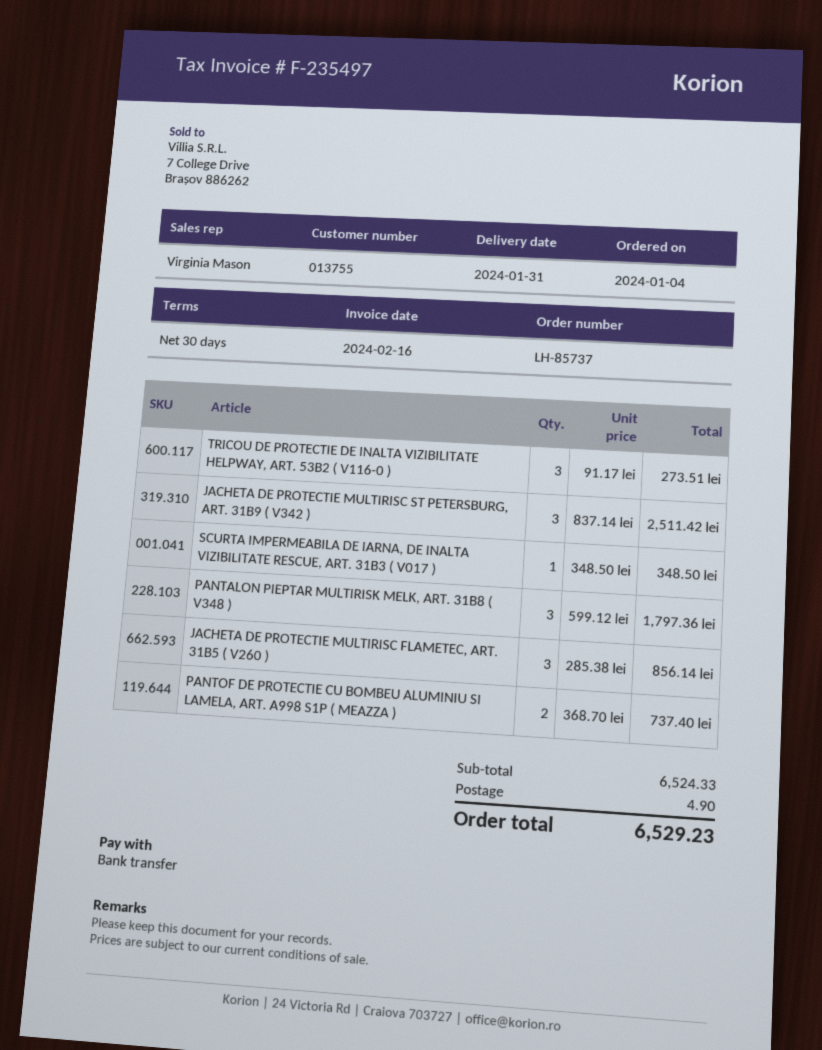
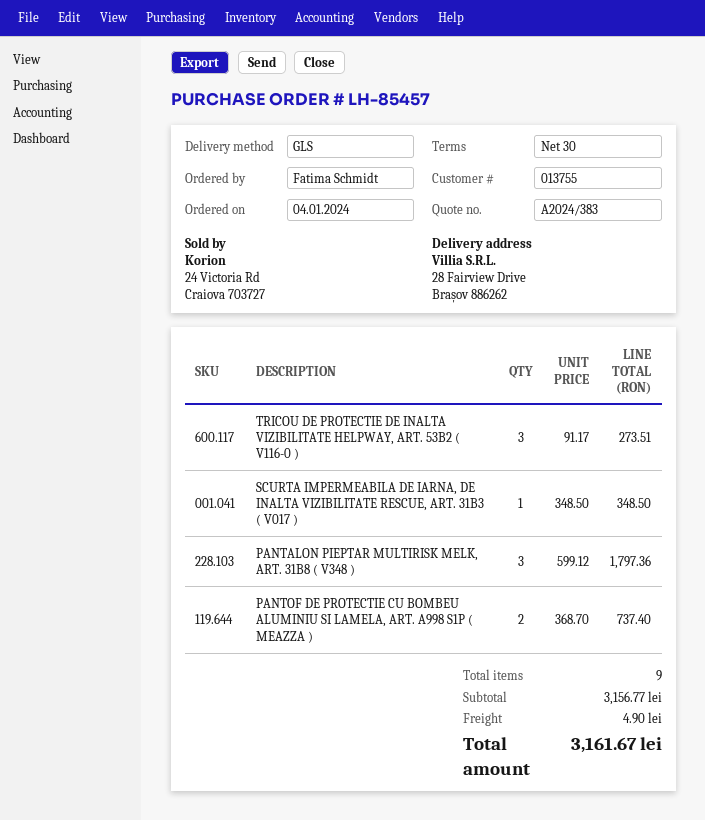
order number: LH-85737 -> LH-85457
JACHETA DE PROTECTIE MULTIRISC ST PETERSBURG, ART. 31B9 ( V342 ): 3 x 837.14 = 2511.42 -> none
JACHETA DE PROTECTIE MULTIRISC FLAMETEC, ART. 31B5 ( V260 ): 3 x 285.38 = 856.14 -> none
subtotal: 6524.33 -> 3156.77
total: 6529.23 -> 3161.67

